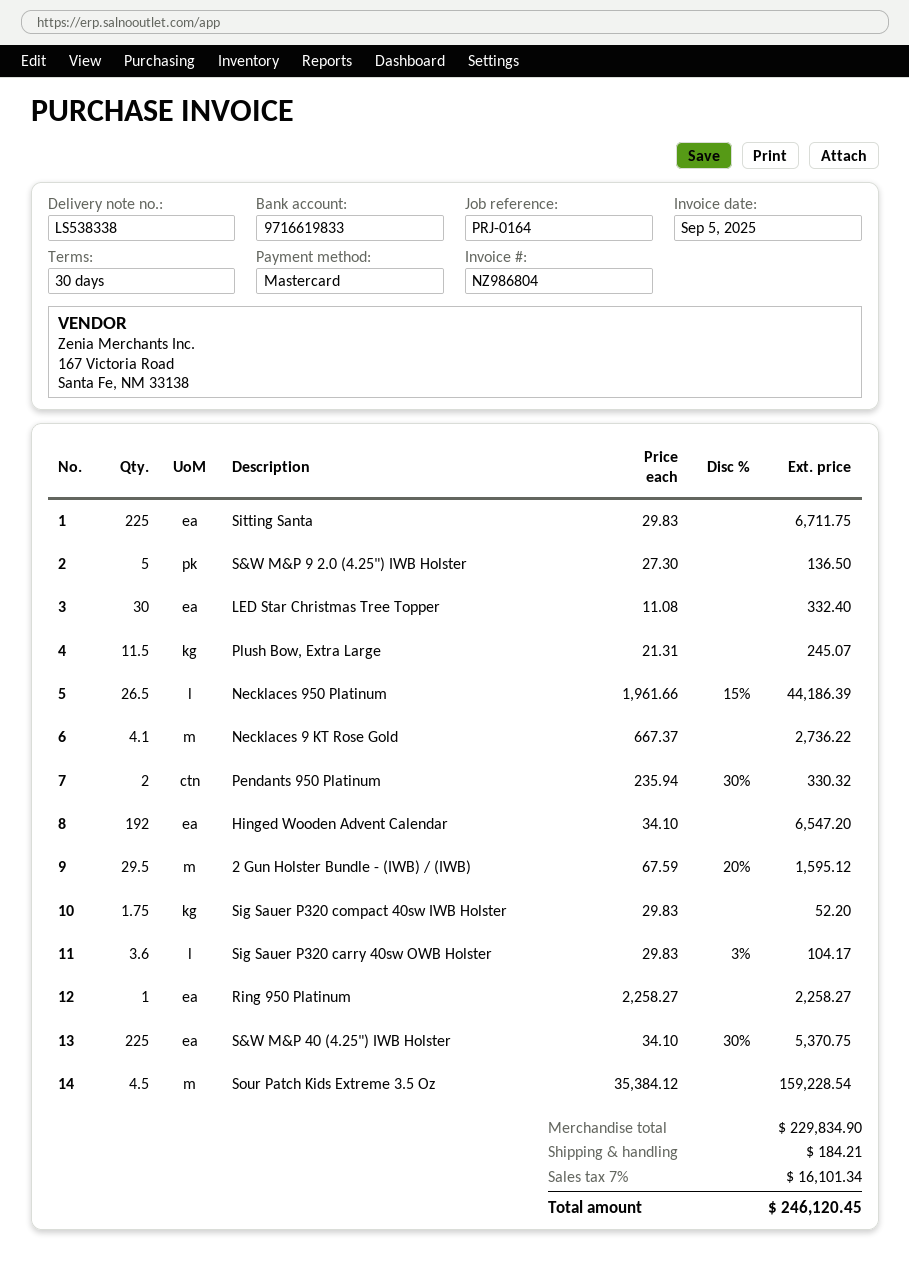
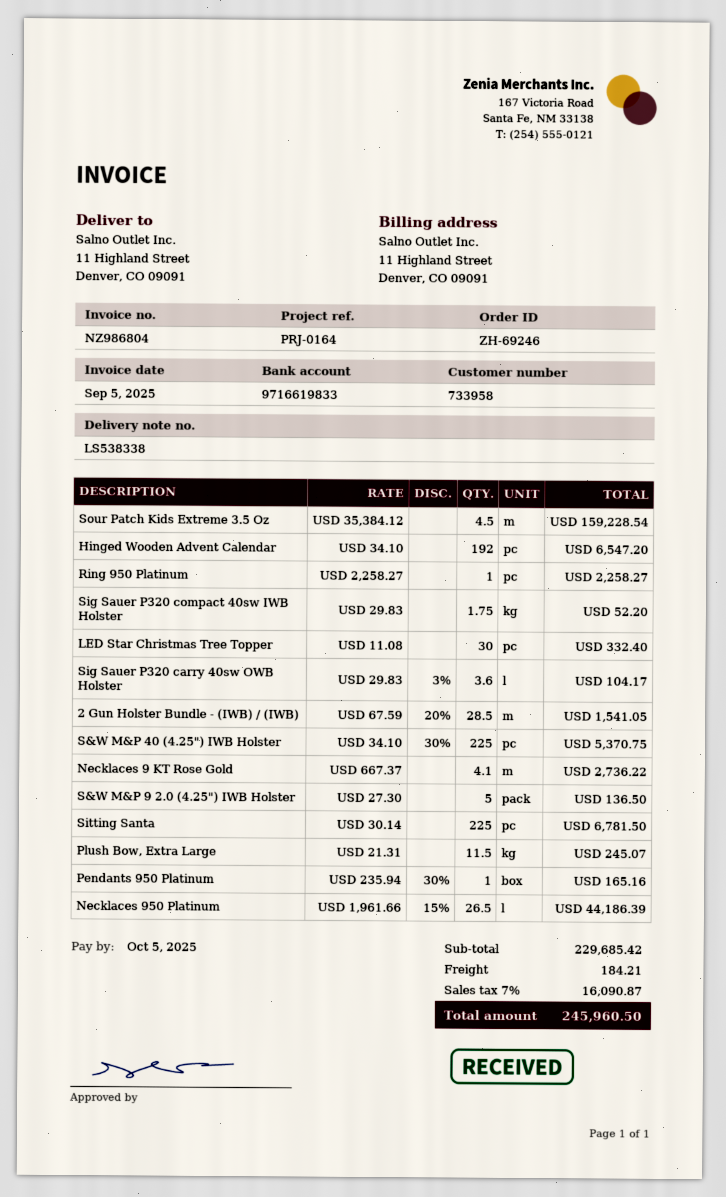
Sitting Santa: 225 x 29.83 = 6711.75 -> 225 x 30.14 = 6781.50
Pendants 950 Platinum: 2 x 235.94 - 30% = 330.32 -> 1 x 235.94 - 30% = 165.16
2 Gun Holster Bundle - (IWB) / (IWB): 29.5 x 67.59 - 20% = 1595.12 -> 28.5 x 67.59 - 20% = 1541.05
subtotal: 229834.90 -> 229685.42
tax: 7% = 16101.34 -> 7% = 16090.87
total: 246120.45 -> 245960.50

